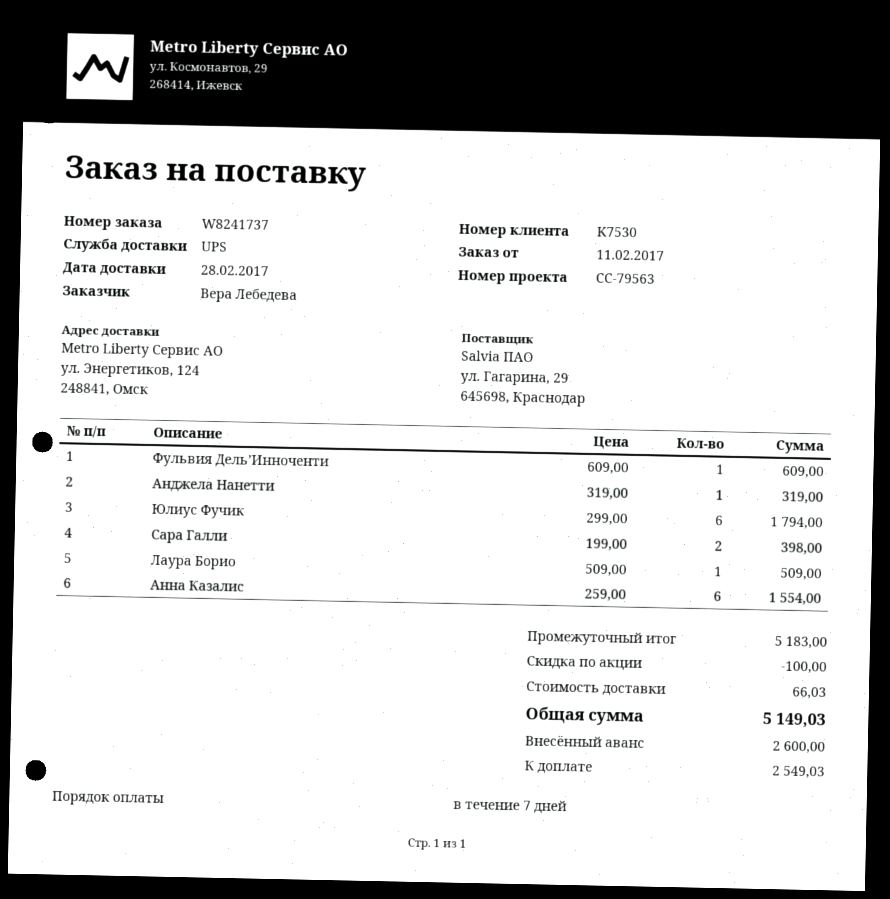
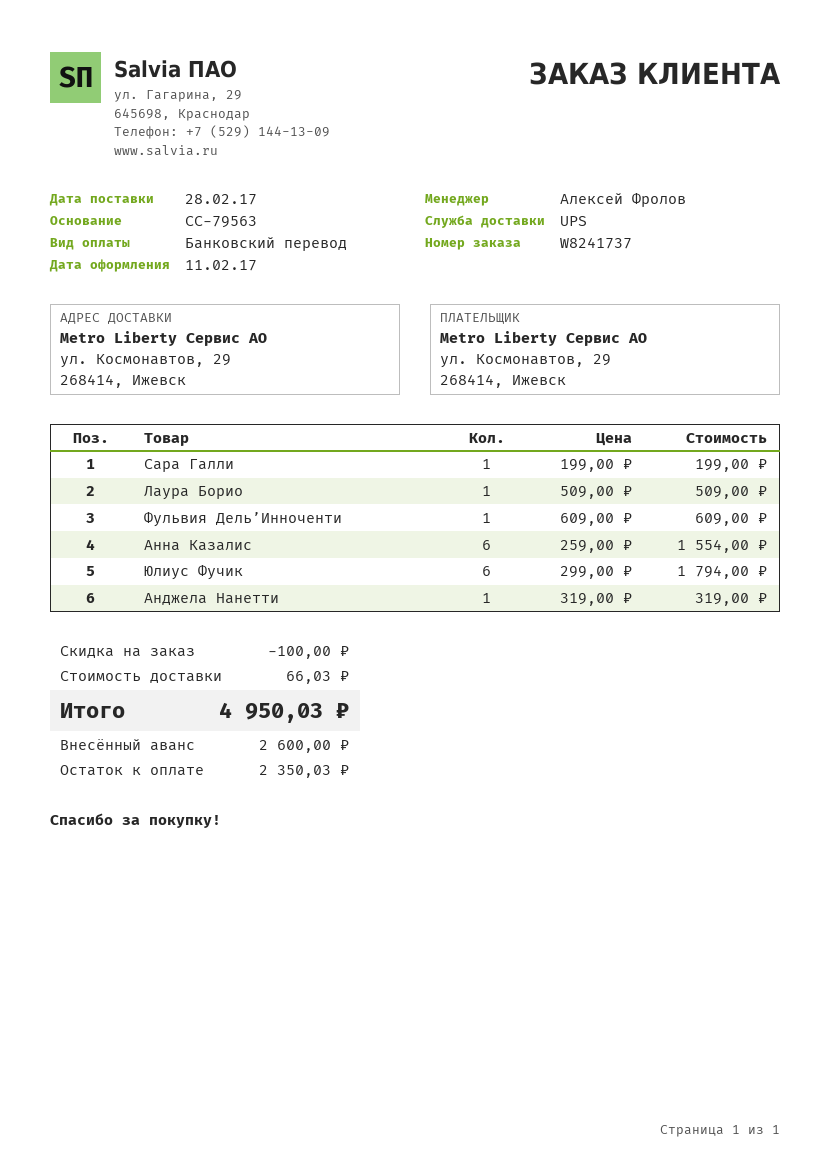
ship to: ул. Энергетиков, 124, 248841, Омск -> ул. Космонавтов, 29, 268414, Ижевск
Сара Галли: 2 x 199.00 = 398.00 -> 1 x 199.00 = 199.00
total: 5149.03 -> 4950.03
balance: 2549.03 -> 2350.03

